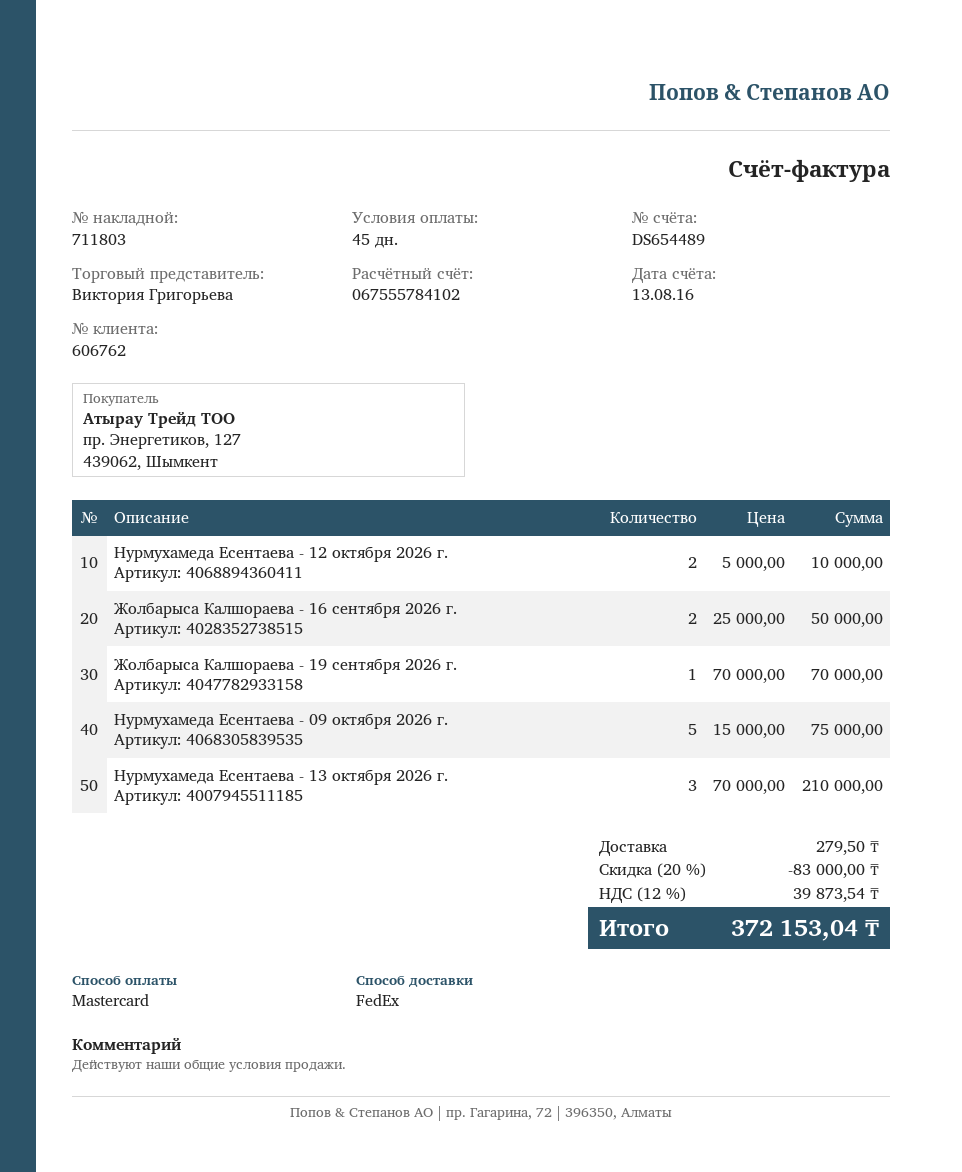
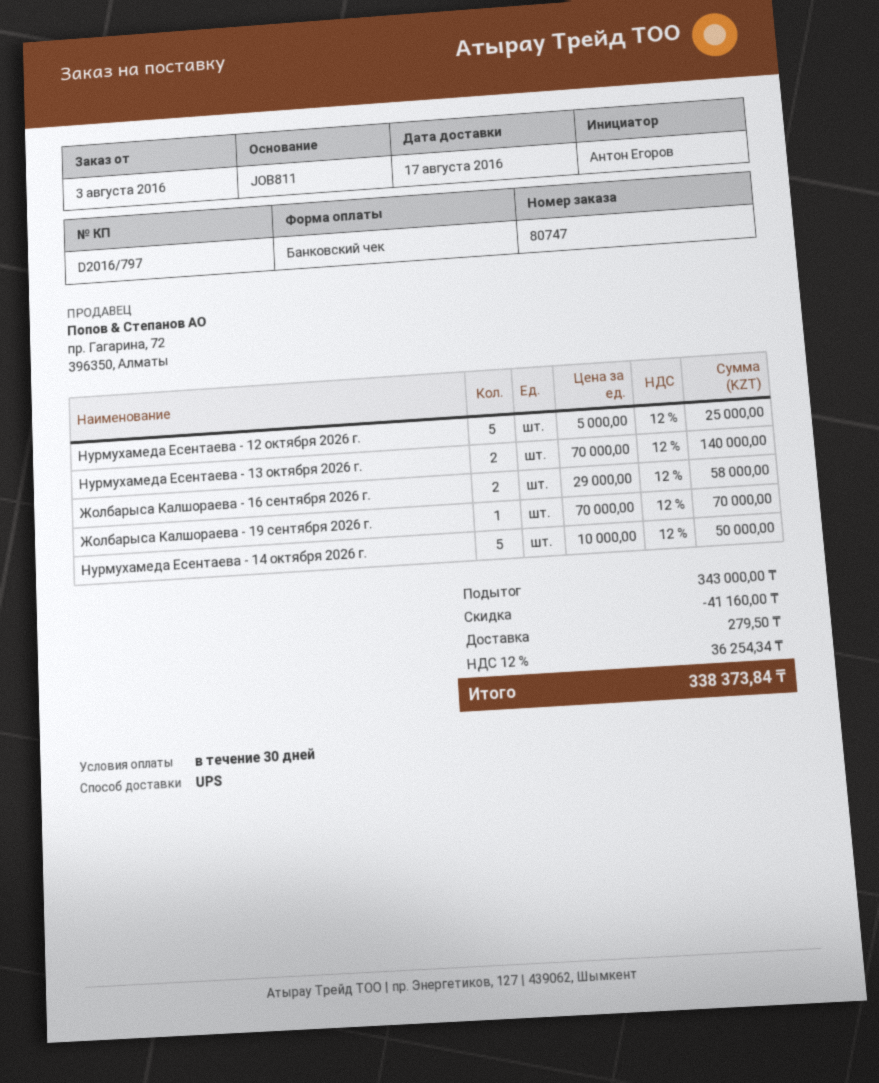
payment terms: 45 days -> 30 days
payment method: Mastercard -> cheque
shipping method: FedEx -> UPS
Нурмухамеда Есентаева - 12 октября 2026 г.: 2 x 5000.00 = 10000.00 -> 5 x 5000.00 = 25000.00
Жолбарыса Калшораева - 16 сентября 2026 г.: 2 x 25000.00 = 50000.00 -> 2 x 29000.00 = 58000.00
Нурмухамеда Есентаева - 09 октября 2026 г.: 5 x 15000.00 = 75000.00 -> none
Нурмухамеда Есентаева - 13 октября 2026 г.: 3 x 70000.00 = 210000.00 -> 2 x 70000.00 = 140000.00
Нурмухамеда Есентаева - 14 октября 2026 г.: none -> 5 x 10000.00 = 50000.00
discount: 83000.00 -> 41160.00
tax: 12% = 39873.54 -> 12% = 36254.34
total: 372153.04 -> 338373.84

